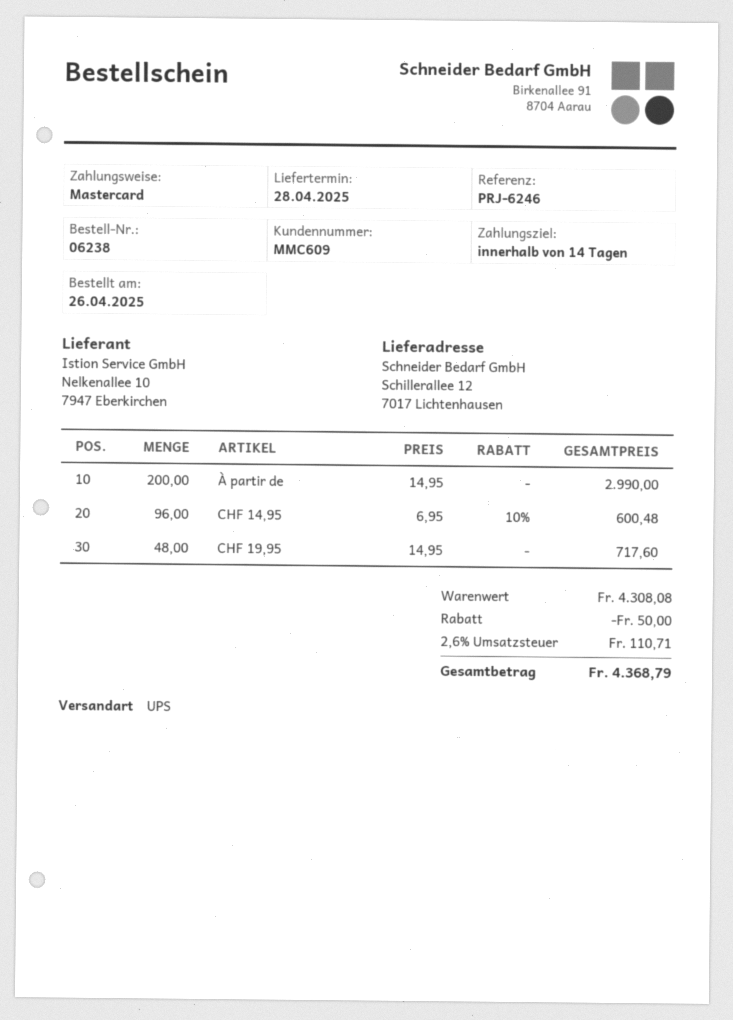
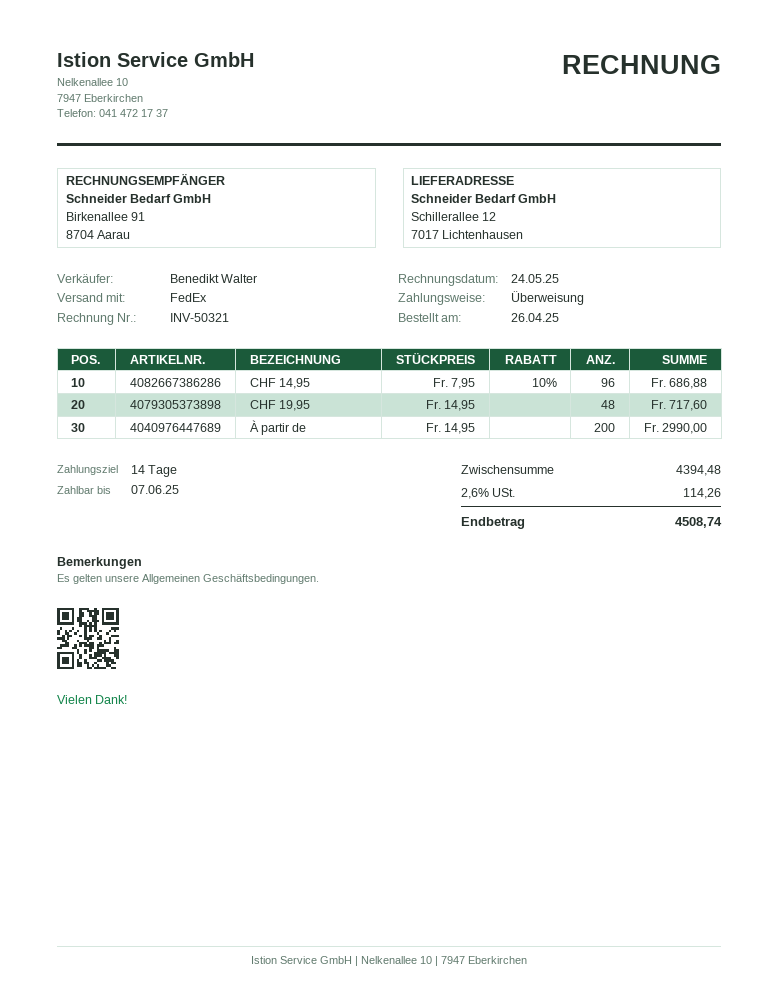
payment method: Mastercard -> bank transfer
shipping method: UPS -> FedEx
CHF 14,95: 96 x 6.95 - 10% = 600.48 -> 96 x 7.95 - 10% = 686.88
subtotal: 4308.08 -> 4394.48
discount: 50.00 -> none
tax: 2.6% = 110.71 -> 2.6% = 114.26
total: 4368.79 -> 4508.74

